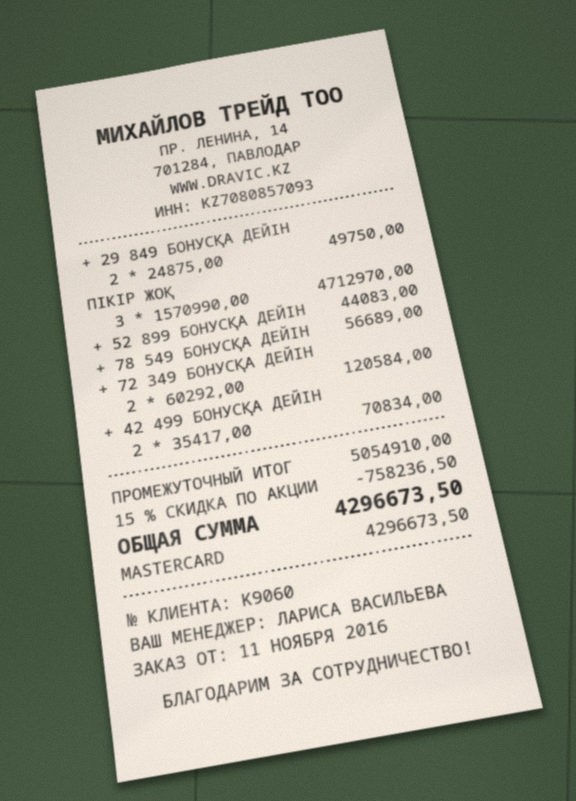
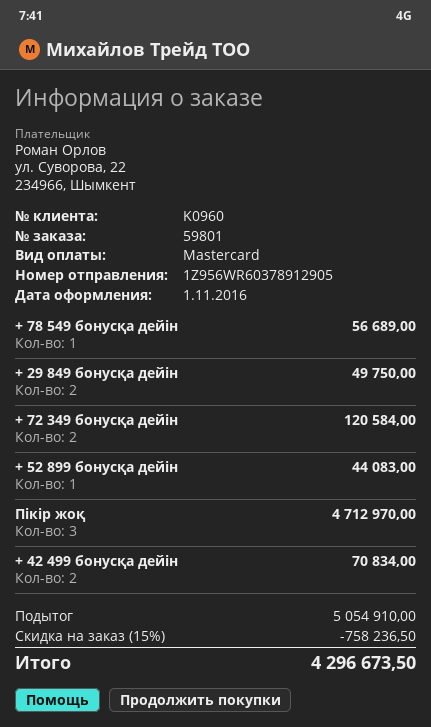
order date: 2016-11-11 -> 2016-11-01
customer number: K9060 -> K0960

